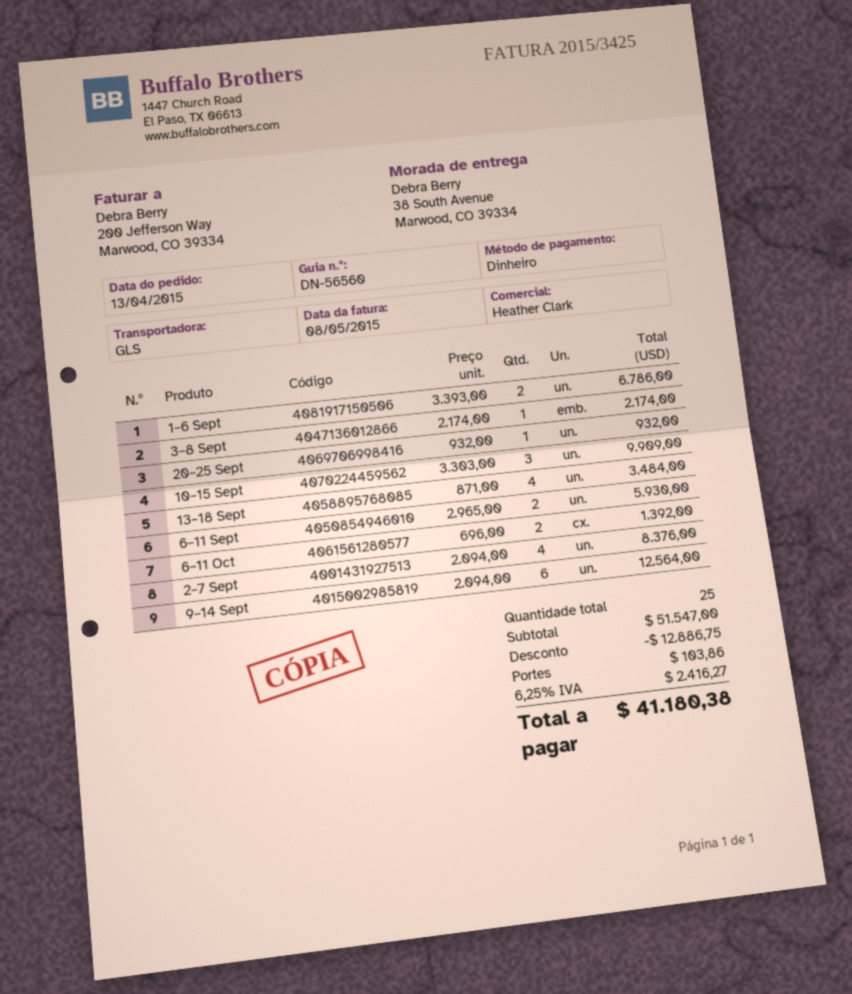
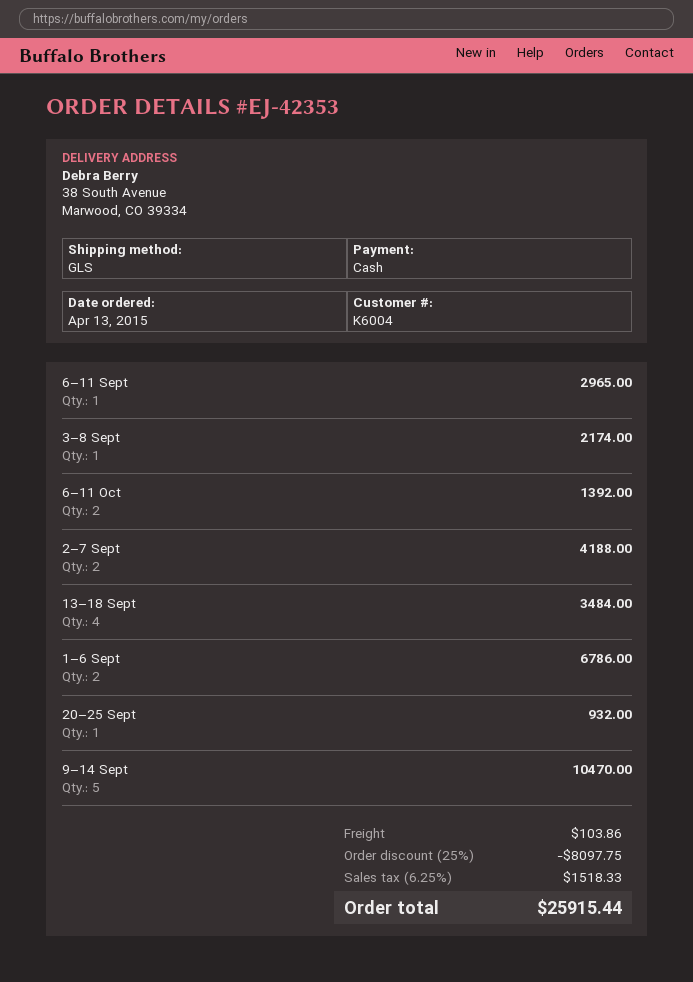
10–15 Sept: 3 for 9909.00 -> none
6–11 Sept: 2 for 5930.00 -> 1 for 2965.00
2–7 Sept: 4 for 8376.00 -> 2 for 4188.00
9–14 Sept: 6 for 12564.00 -> 5 for 10470.00
discount: 12886.75 -> 8097.75
tax: 6.25% = 2416.27 -> 6.25% = 1518.33
total: 41180.38 -> 25915.44

